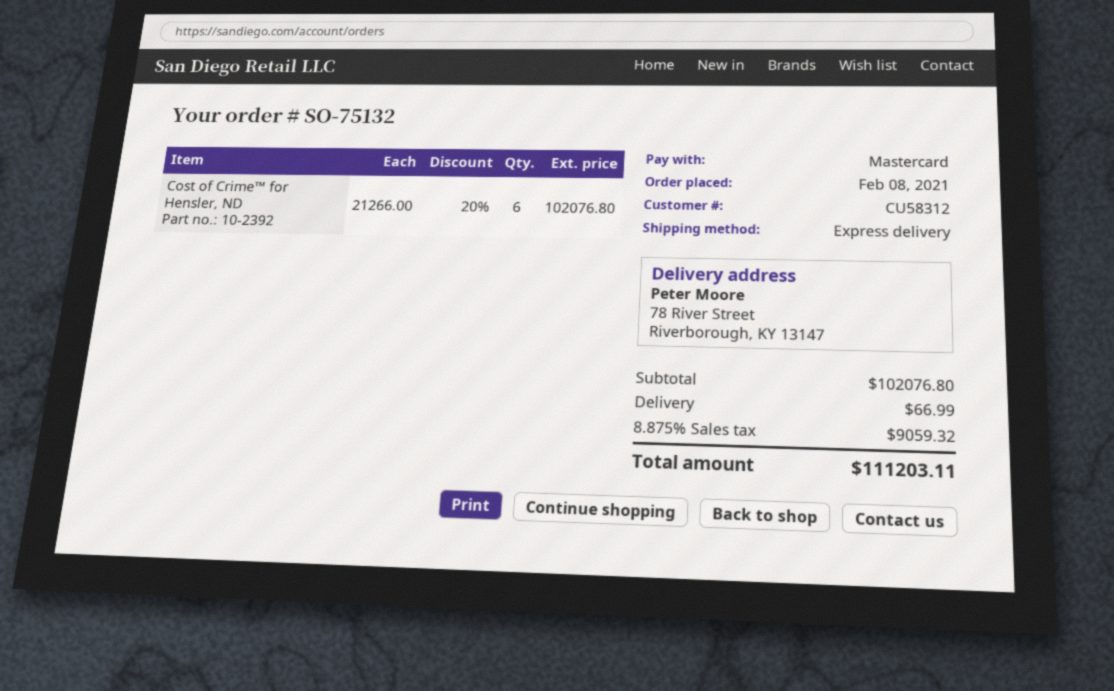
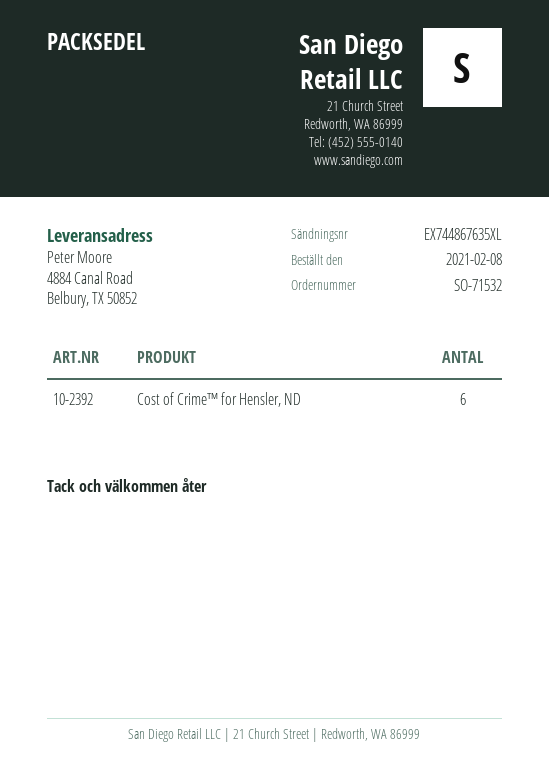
order number: SO-75132 -> SO-71532
ship to: 78 River Street, Riverborough, KY 13147 -> 4884 Canal Road, Belbury, TX 50852

